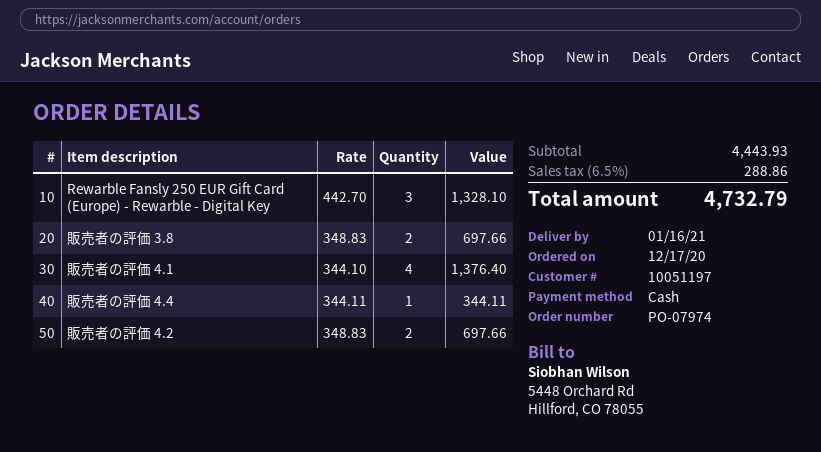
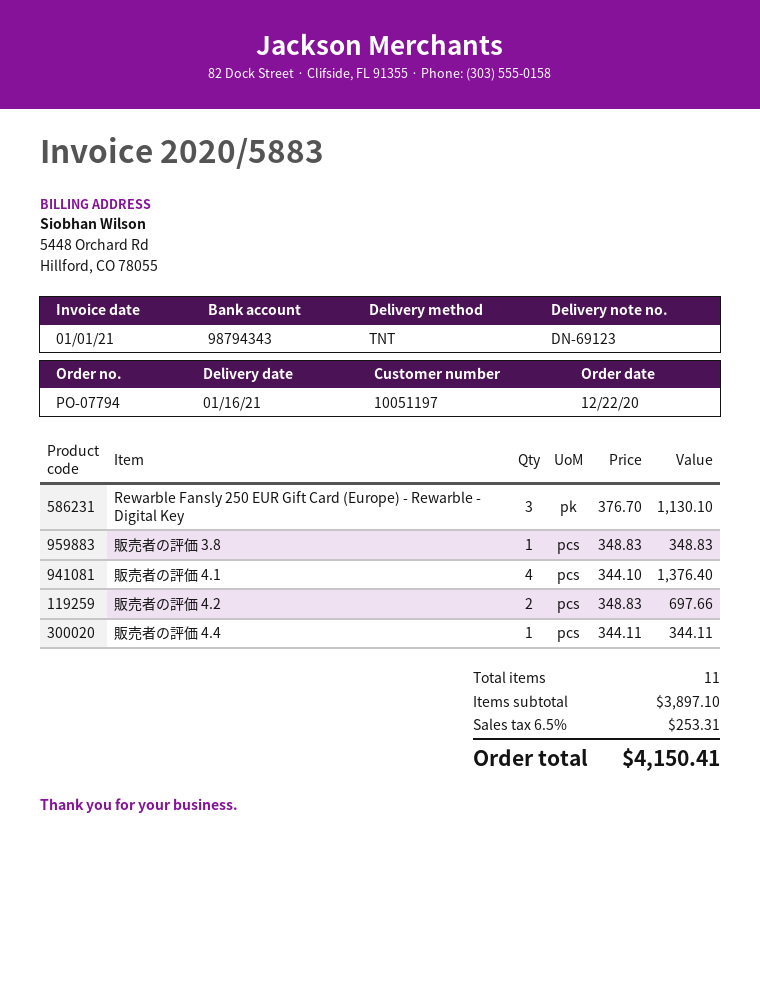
order number: PO-07974 -> PO-07794
order date: 2020-12-17 -> 2020-12-22
Rewarble Fansly 250 EUR Gift Card (Europe) - Rewarble - Digital Key: 3 x 442.70 = 1328.10 -> 3 x 376.70 = 1130.10
販売者の評価 3.8: 2 x 348.83 = 697.66 -> 1 x 348.83 = 348.83
subtotal: 4443.93 -> 3897.10
tax: 6.5% = 288.86 -> 6.5% = 253.31
total: 4732.79 -> 4150.41

